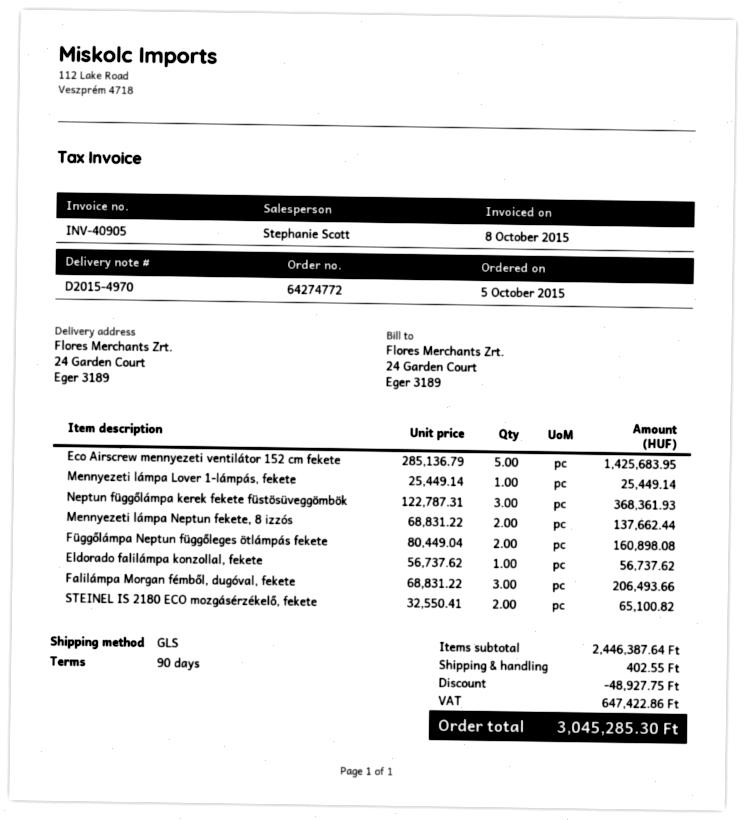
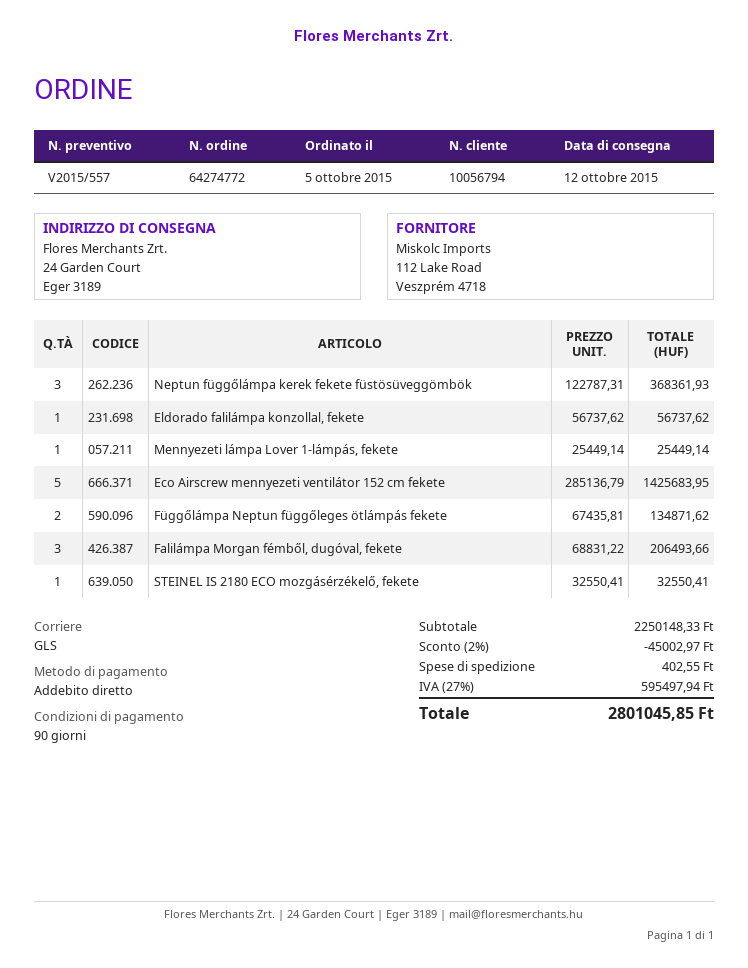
Mennyezeti lámpa Neptun fekete, 8 izzós: 2 x 68831.22 = 137662.44 -> none
Függőlámpa Neptun függőleges ötlámpás fekete: 2 x 80449.04 = 160898.08 -> 2 x 67435.81 = 134871.62
STEINEL IS 2180 ECO mozgásérzékelő, fekete: 2 x 32550.41 = 65100.82 -> 1 x 32550.41 = 32550.41
subtotal: 2446387.64 -> 2250148.33
discount: 48927.75 -> 45002.97
tax: 647422.86 -> 595497.94
total: 3045285.30 -> 2801045.85

